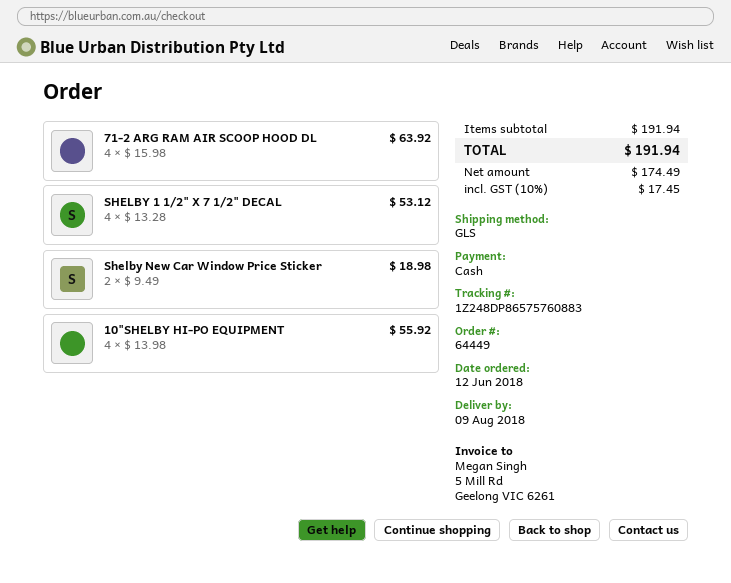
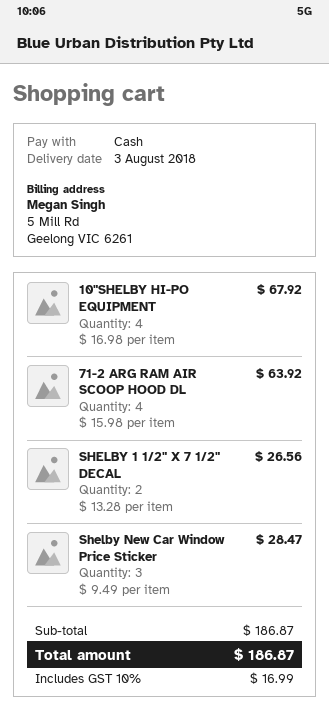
delivery date: 2018-08-09 -> 2018-08-03
SHELBY 1 1/2" X 7 1/2" DECAL: 4 x 13.28 = 53.12 -> 2 x 13.28 = 26.56
Shelby New Car Window Price Sticker: 2 x 9.49 = 18.98 -> 3 x 9.49 = 28.47
10"SHELBY HI-PO EQUIPMENT: 4 x 13.98 = 55.92 -> 4 x 16.98 = 67.92
subtotal: 191.94 -> 186.87
tax: 10% = 17.45 -> 10% = 16.99
total: 191.94 -> 186.87

